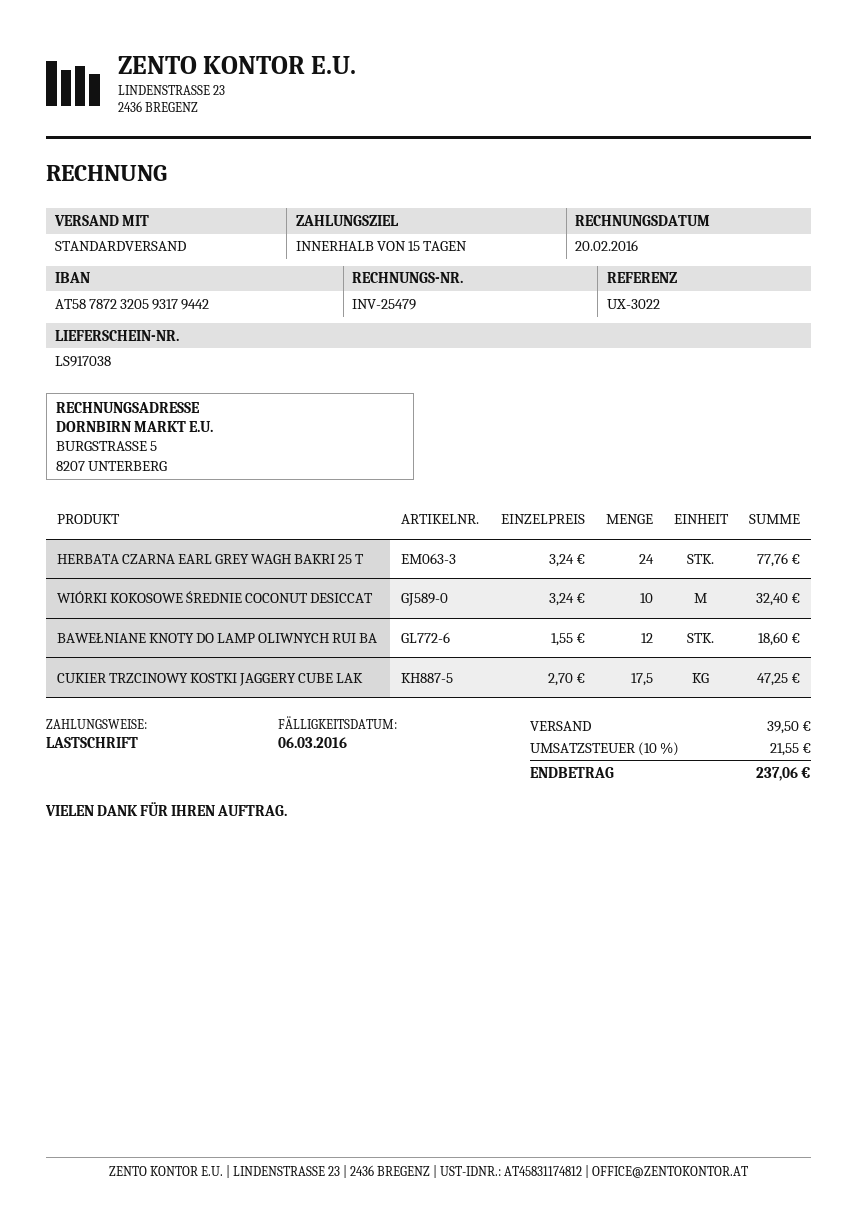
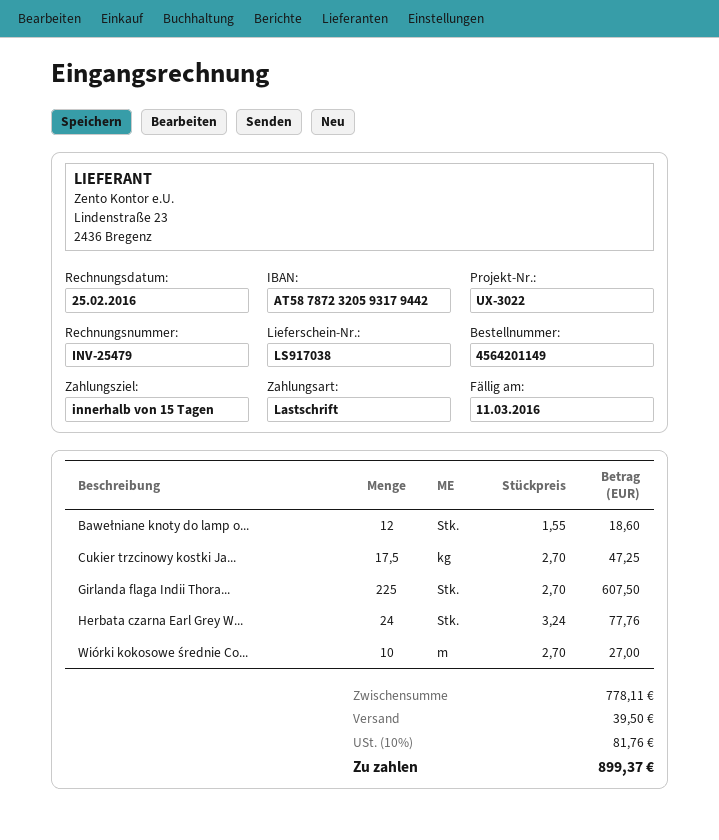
invoice date: 2016-02-20 -> 2016-02-25
due date: 2016-03-06 -> 2016-03-11
WIÓRKI KOKOSOWE ŚREDNIE COCONUT DESICCAT: 10 x 3.24 = 32.40 -> 10 x 2.70 = 27.00
Girlanda flaga Indii Thora...: none -> 225 x 2.70 = 607.50
tax: 10% = 21.55 -> 10% = 81.76
total: 237.06 -> 899.37

